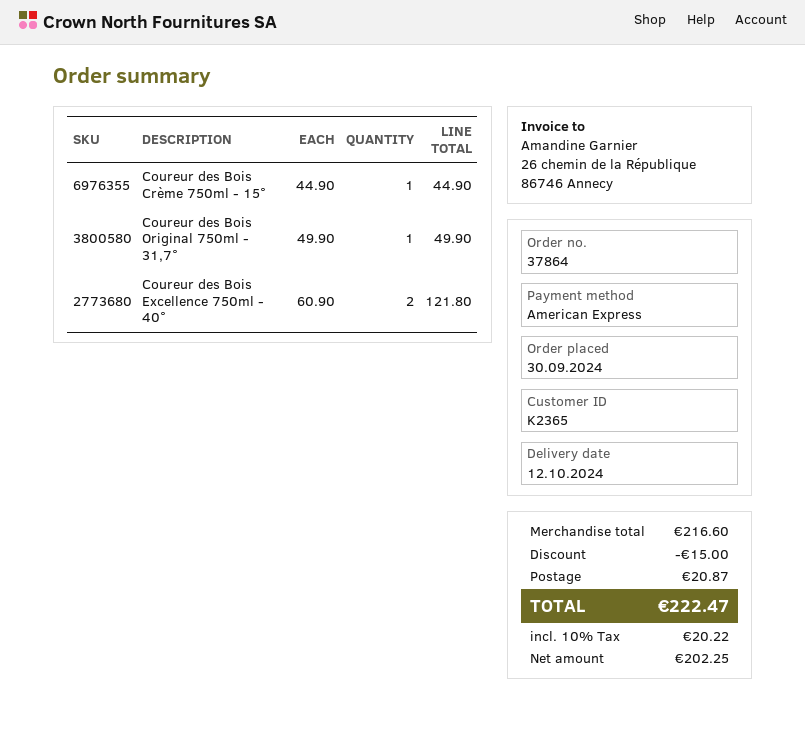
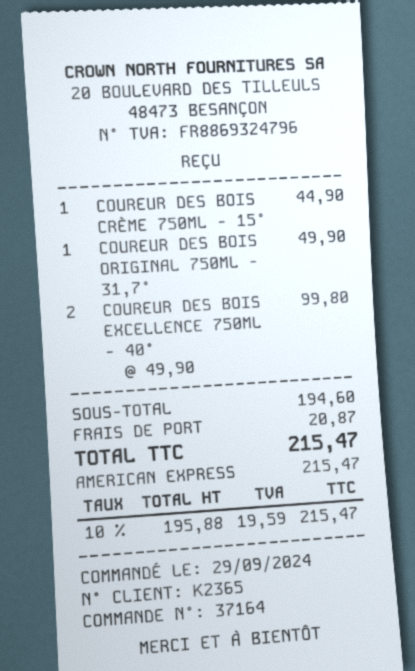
order number: 37864 -> 37164
order date: 2024-09-30 -> 2024-09-29
Coureur des Bois Excellence 750ml - 40°: 2 x 60.90 = 121.80 -> 2 x 49.90 = 99.80
subtotal: 216.60 -> 194.60
discount: 15.00 -> none
net: 202.25 -> 195.88
tax: 10% = 20.22 -> 10% = 19.59
total: 222.47 -> 215.47

